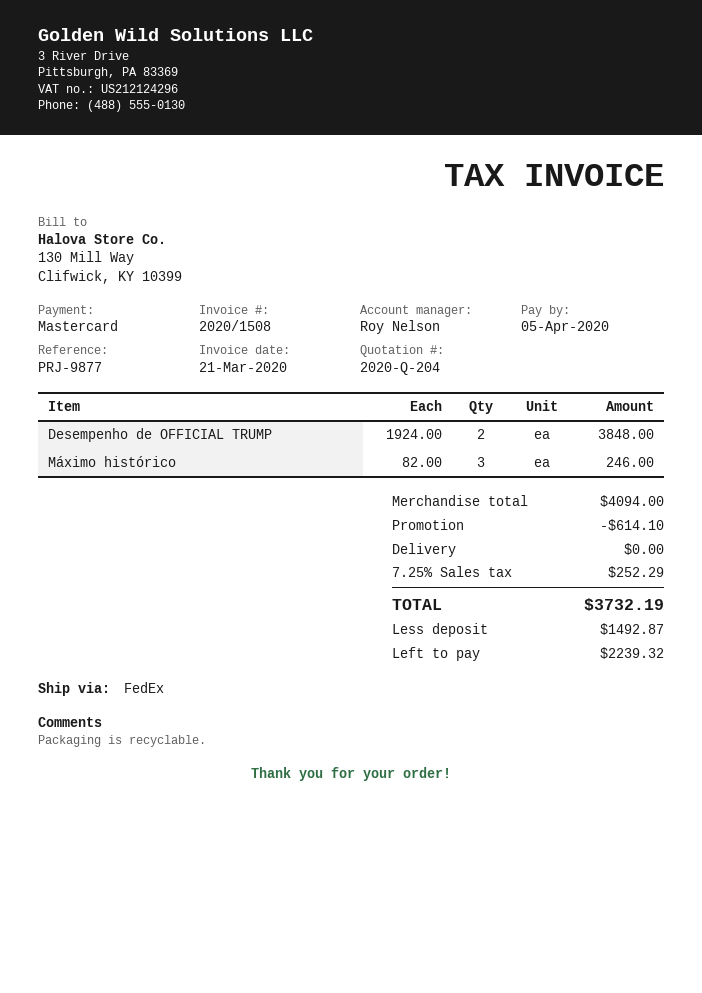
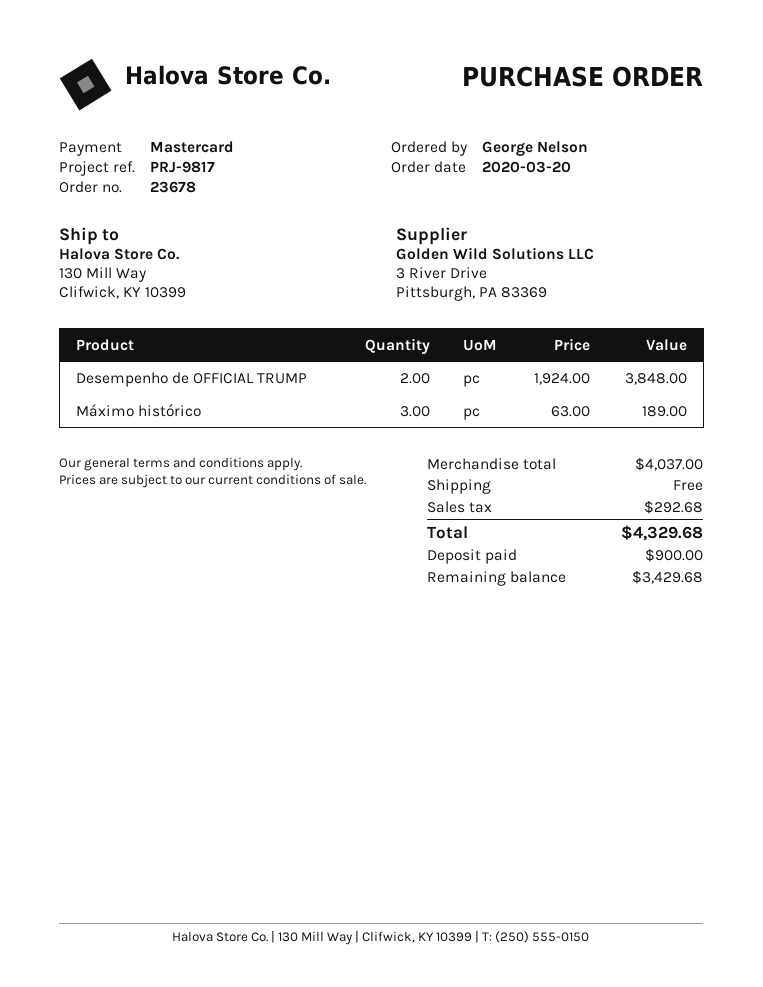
reference: PRJ-9877 -> PRJ-9817
Máximo histórico: 3 x 82.00 = 246.00 -> 3 x 63.00 = 189.00
subtotal: 4094.00 -> 4037.00
discount: 614.10 -> none
tax: 252.29 -> 292.68
total: 3732.19 -> 4329.68
deposit: 1492.87 -> 900.00
balance: 2239.32 -> 3429.68

